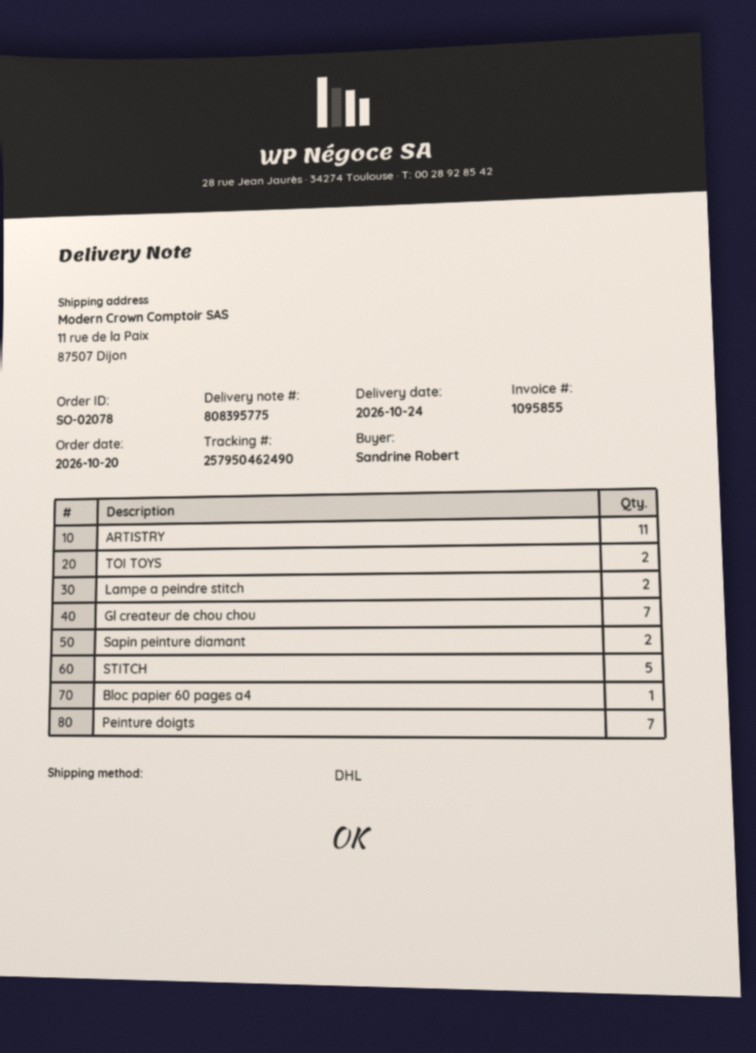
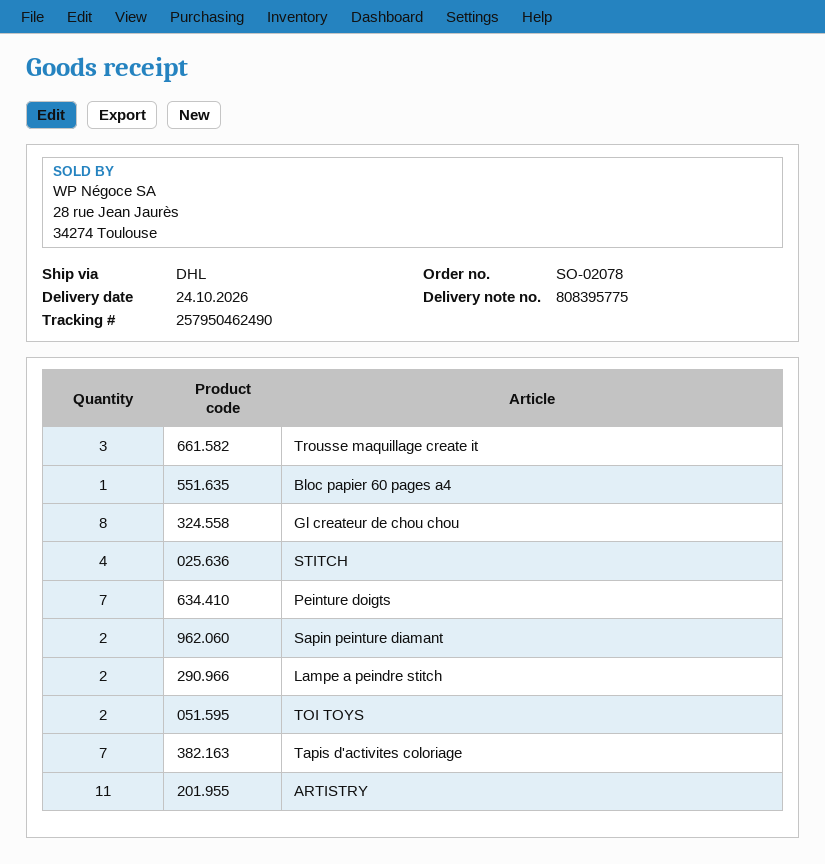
Gl createur de chou chou: 7 -> 8
STITCH: 5 -> 4
Trousse maquillage create it: none -> 3
Tapis d'activites coloriage: none -> 7

